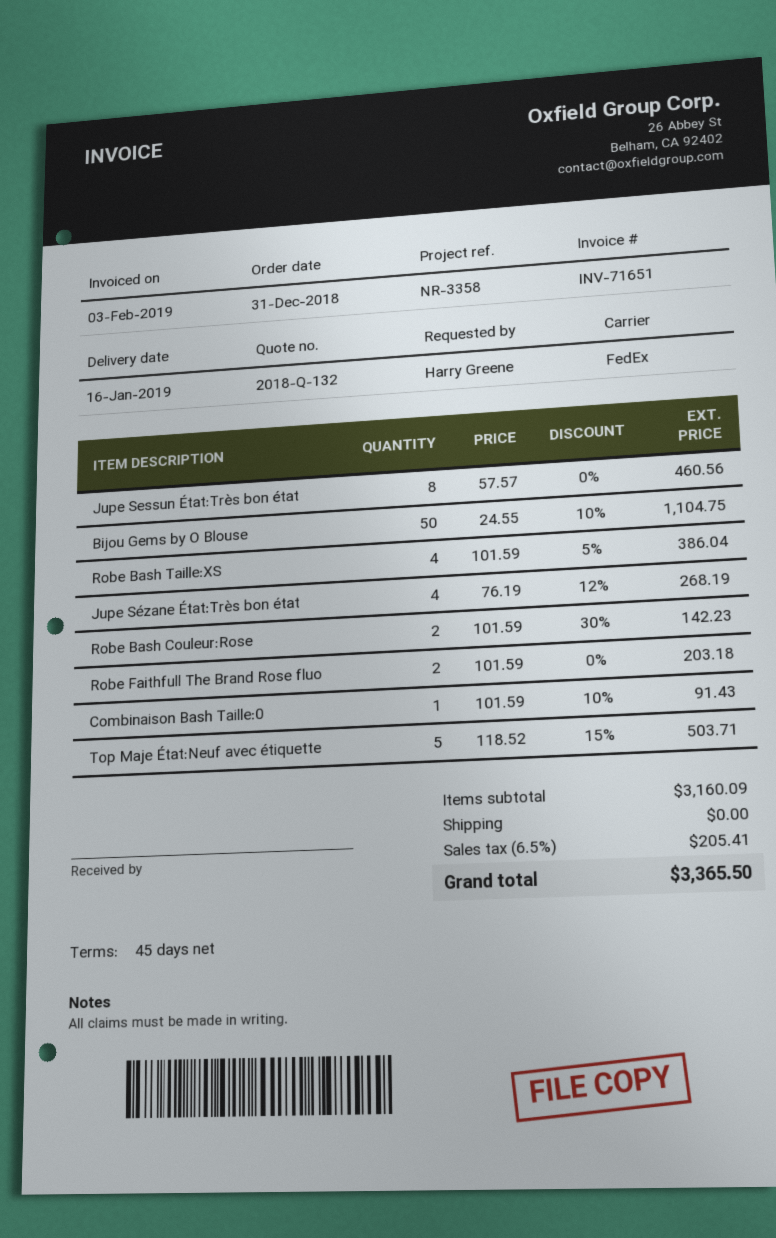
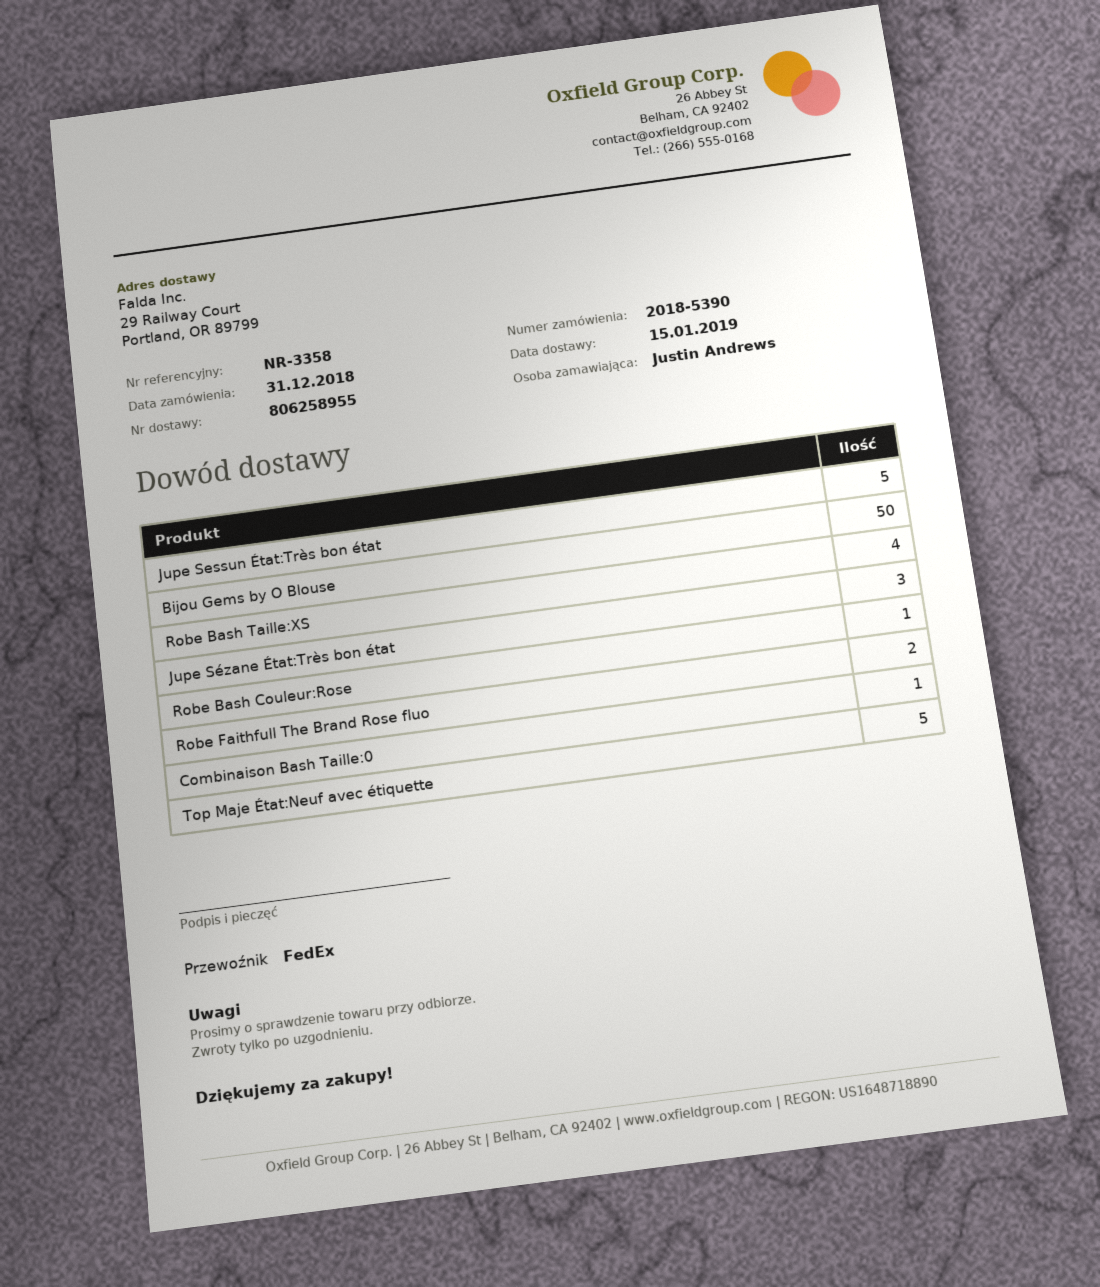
delivery date: 2019-01-16 -> 2019-01-15
ordered by: Harry Greene -> Justin Andrews
Jupe Sessun État:Très bon état: 8 -> 5
Jupe Sézane État:Très bon état: 4 -> 3
Robe Bash Couleur:Rose: 2 -> 1

